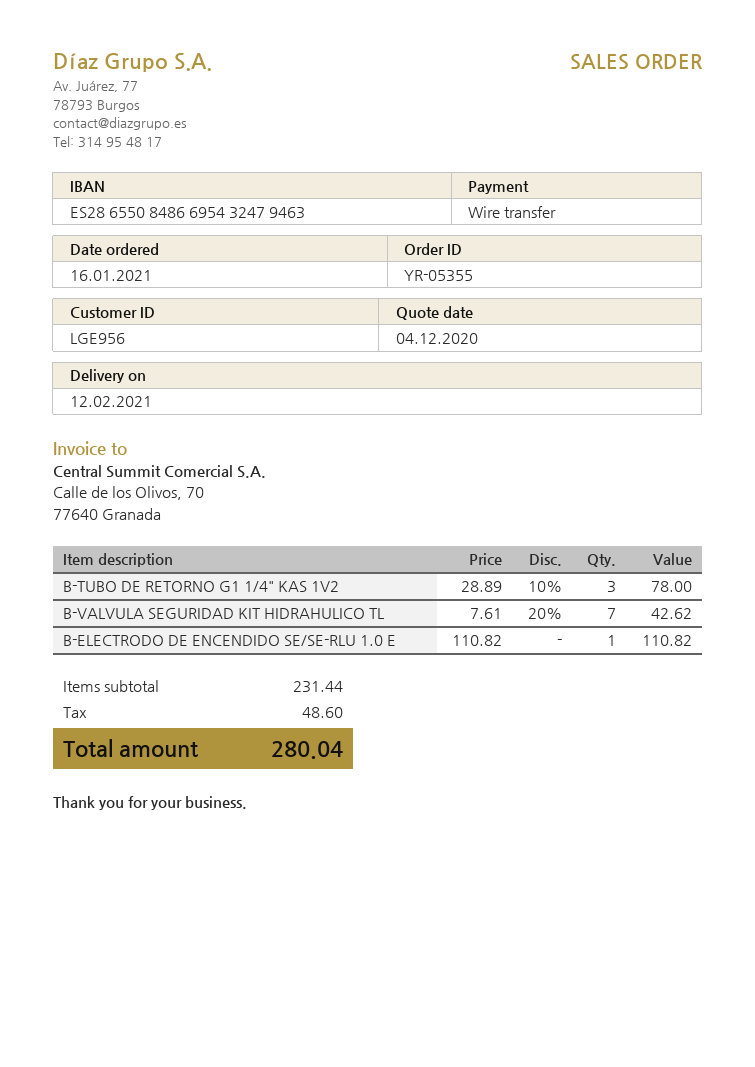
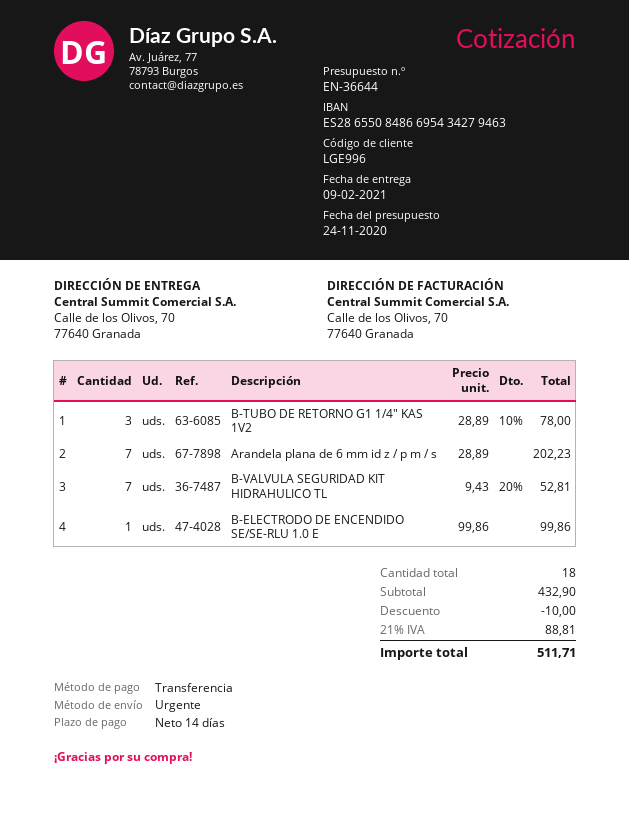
quote date: 2020-12-04 -> 2020-11-24
delivery date: 2021-02-12 -> 2021-02-09
customer number: LGE956 -> LGE996
bank account: ES2865508486695432479463 -> ES2865508486695434279463
B-VALVULA SEGURIDAD KIT HIDRAHULICO TL: 7 x 7.61 - 20% = 42.62 -> 7 x 9.43 - 20% = 52.81
B-ELECTRODO DE ENCENDIDO SE/SE-RLU 1.0 E: 1 x 110.82 = 110.82 -> 1 x 99.86 = 99.86
Arandela plana de 6 mm id z / p m / s: none -> 7 x 28.89 = 202.23
subtotal: 231.44 -> 432.90
discount: none -> 10.00
tax: 48.60 -> 88.81
total: 280.04 -> 511.71

